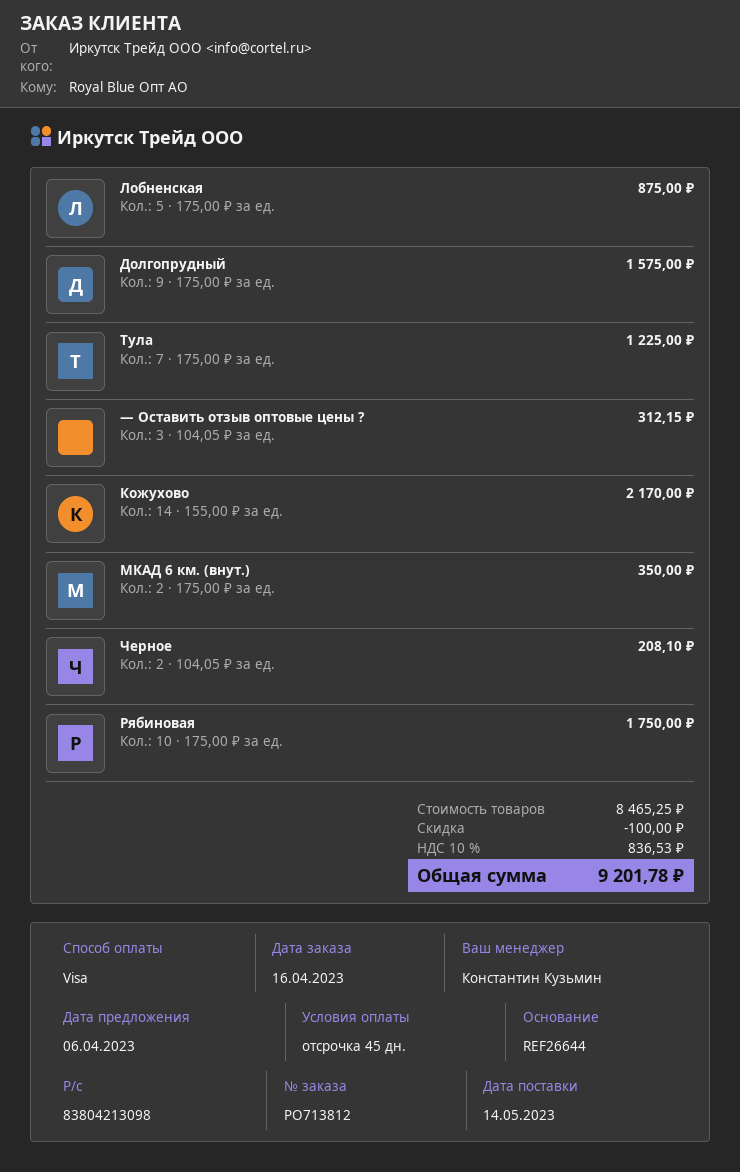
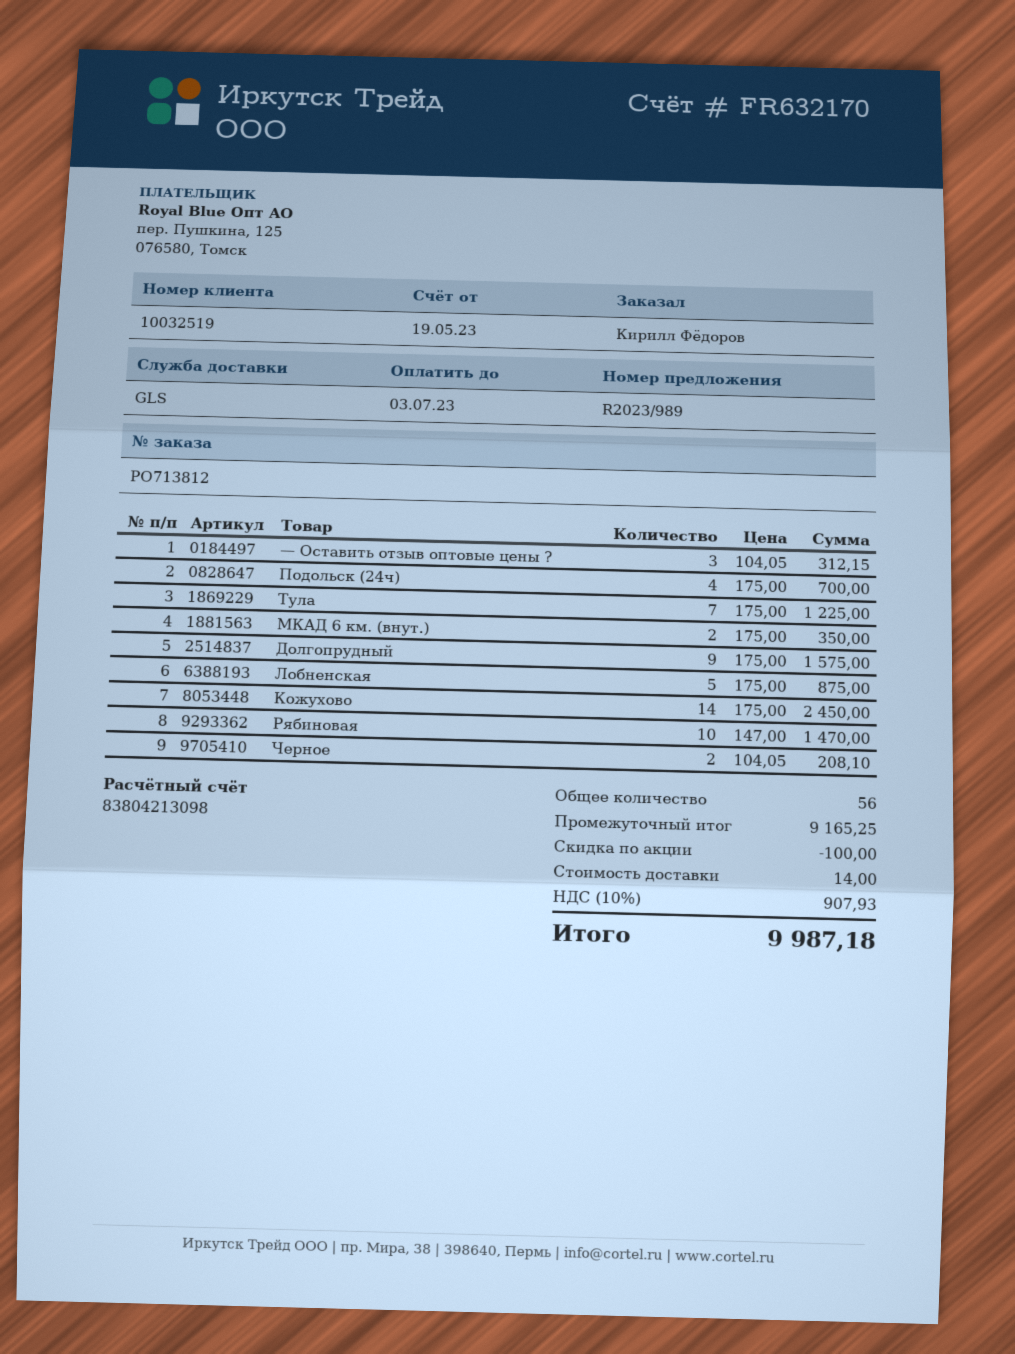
Кожухово: 14 x 155.00 = 2170.00 -> 14 x 175.00 = 2450.00
Рябиновая: 10 x 175.00 = 1750.00 -> 10 x 147.00 = 1470.00
Подольск (24ч): none -> 4 x 175.00 = 700.00
subtotal: 8465.25 -> 9165.25
shipping: none -> 14.00
tax: 10% = 836.53 -> 10% = 907.93
total: 9201.78 -> 9987.18

